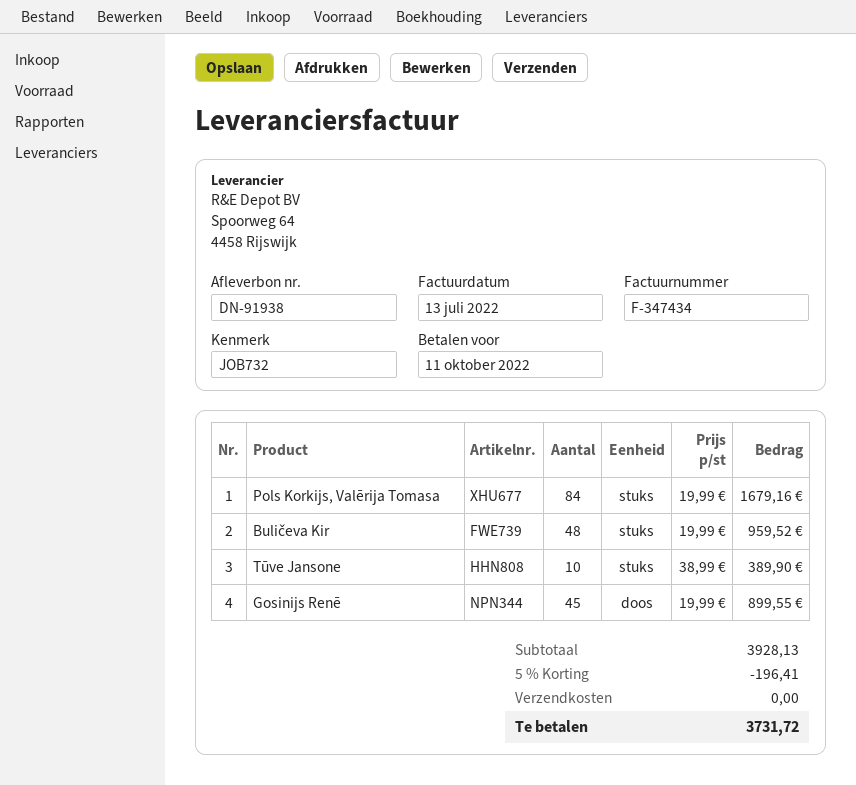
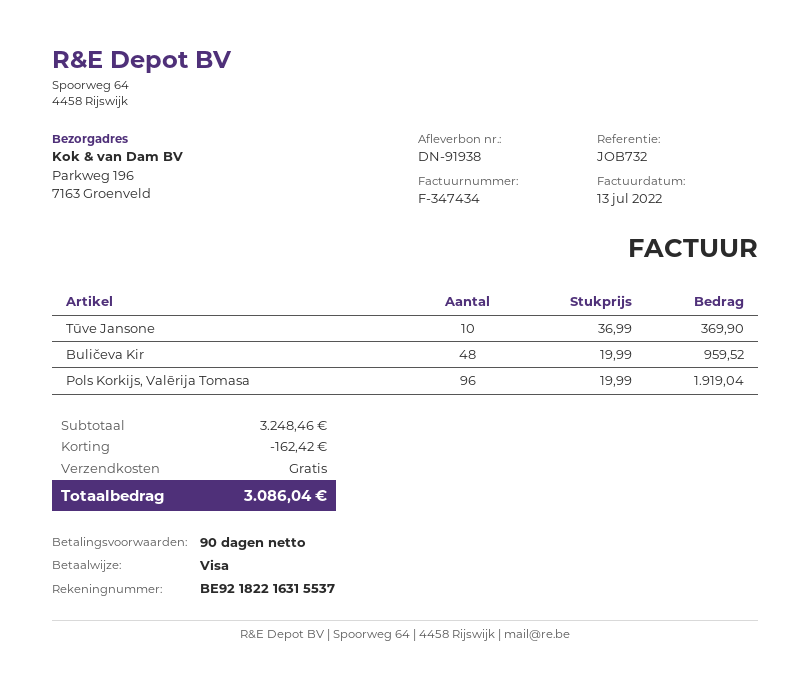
Pols Korkijs, Valērija Tomasa: 84 x 19.99 = 1679.16 -> 96 x 19.99 = 1919.04
Tūve Jansone: 10 x 38.99 = 389.90 -> 10 x 36.99 = 369.90
Gosinijs Renē: 45 x 19.99 = 899.55 -> none
subtotal: 3928.13 -> 3248.46
discount: 196.41 -> 162.42
total: 3731.72 -> 3086.04

